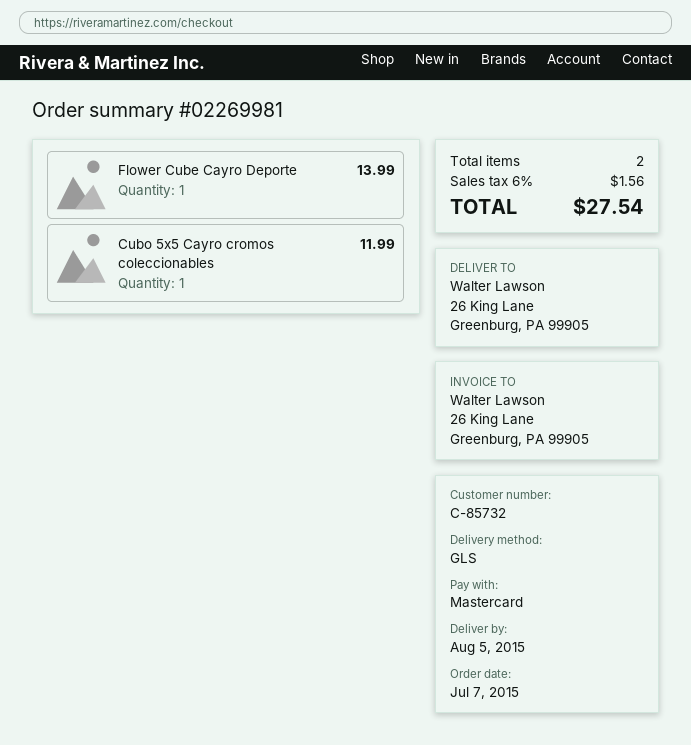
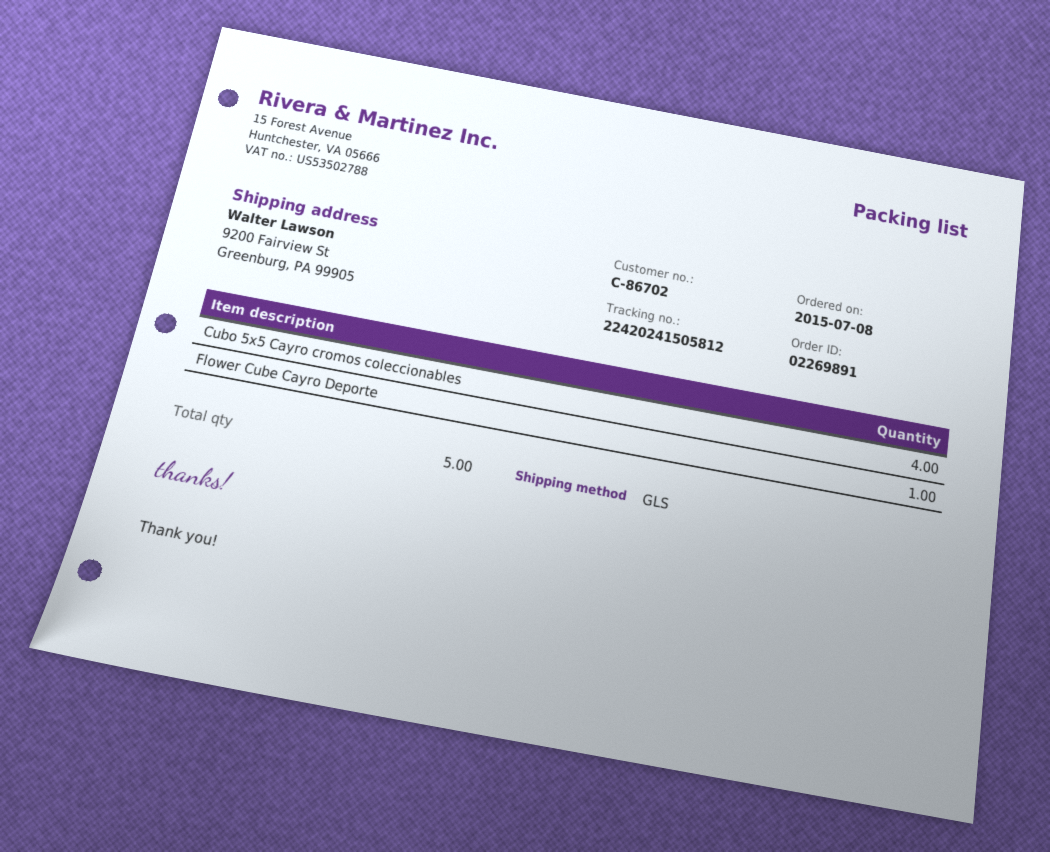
order number: 02269981 -> 02269891
order date: 2015-07-07 -> 2015-07-08
customer number: C-85732 -> C-86702
ship to: 26 King Lane, Greenburg, PA 99905 -> 9200 Fairview St, Greenburg, PA 99905
Cubo 5x5 Cayro cromos coleccionables: 1 -> 4
total quantity: 2 -> 5

